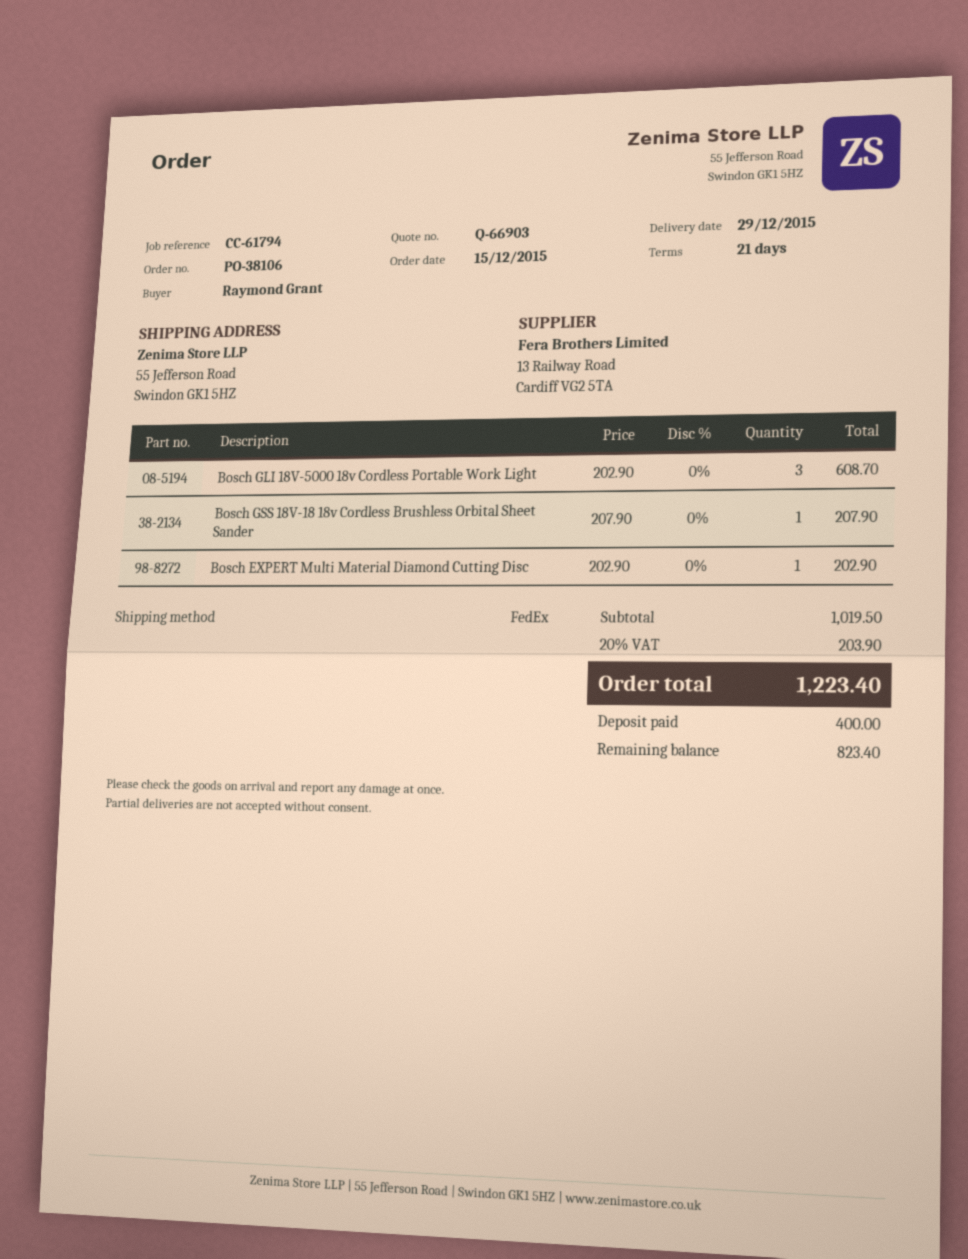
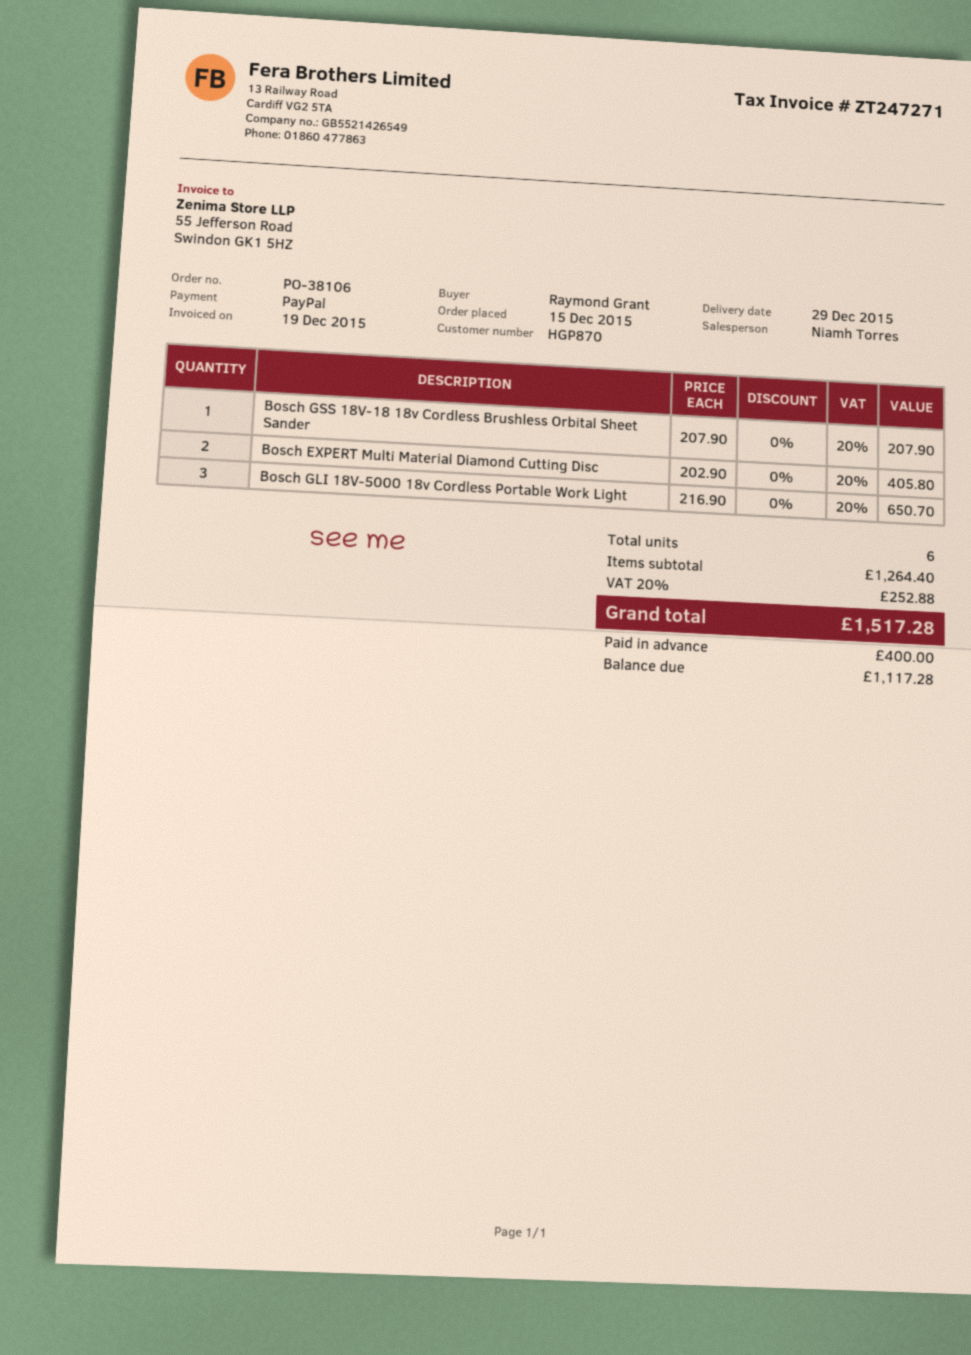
Bosch GLI 18V-5000 18v Cordless Portable Work Light: 3 x 202.90 = 608.70 -> 3 x 216.90 = 650.70
Bosch EXPERT Multi Material Diamond Cutting Disc: 1 x 202.90 = 202.90 -> 2 x 202.90 = 405.80
subtotal: 1019.50 -> 1264.40
tax: 20% = 203.90 -> 20% = 252.88
total: 1223.40 -> 1517.28
balance: 823.40 -> 1117.28

